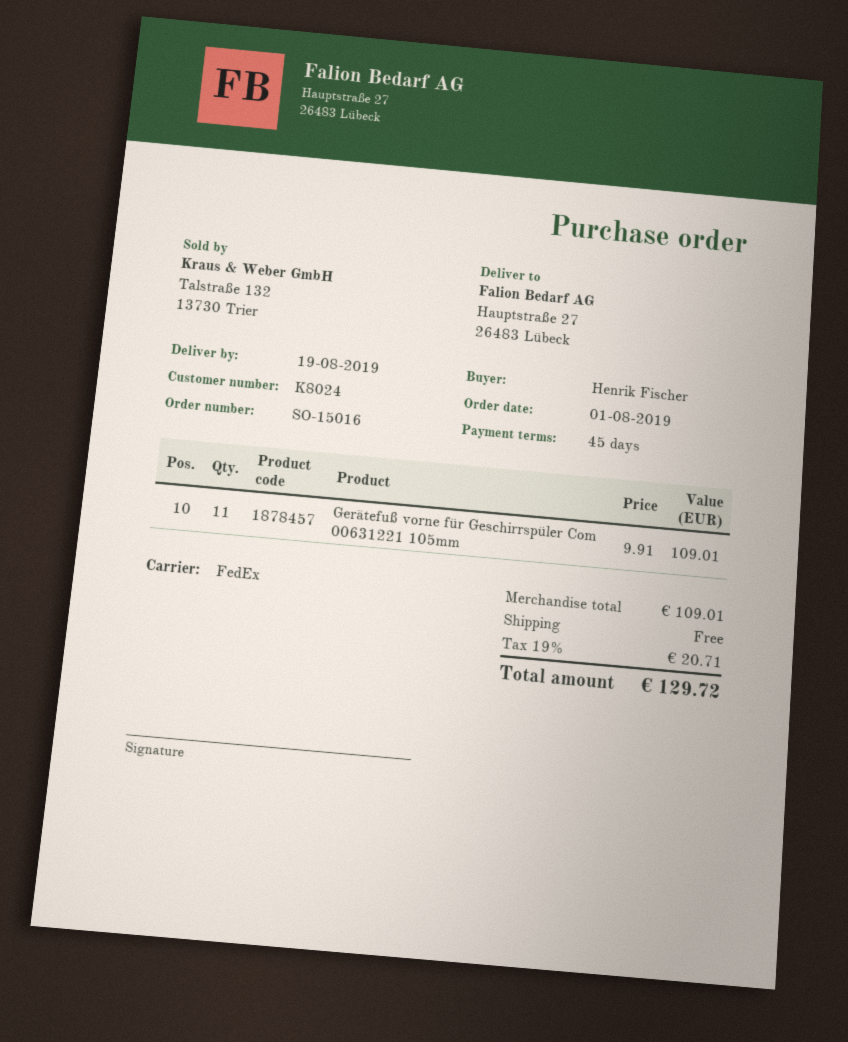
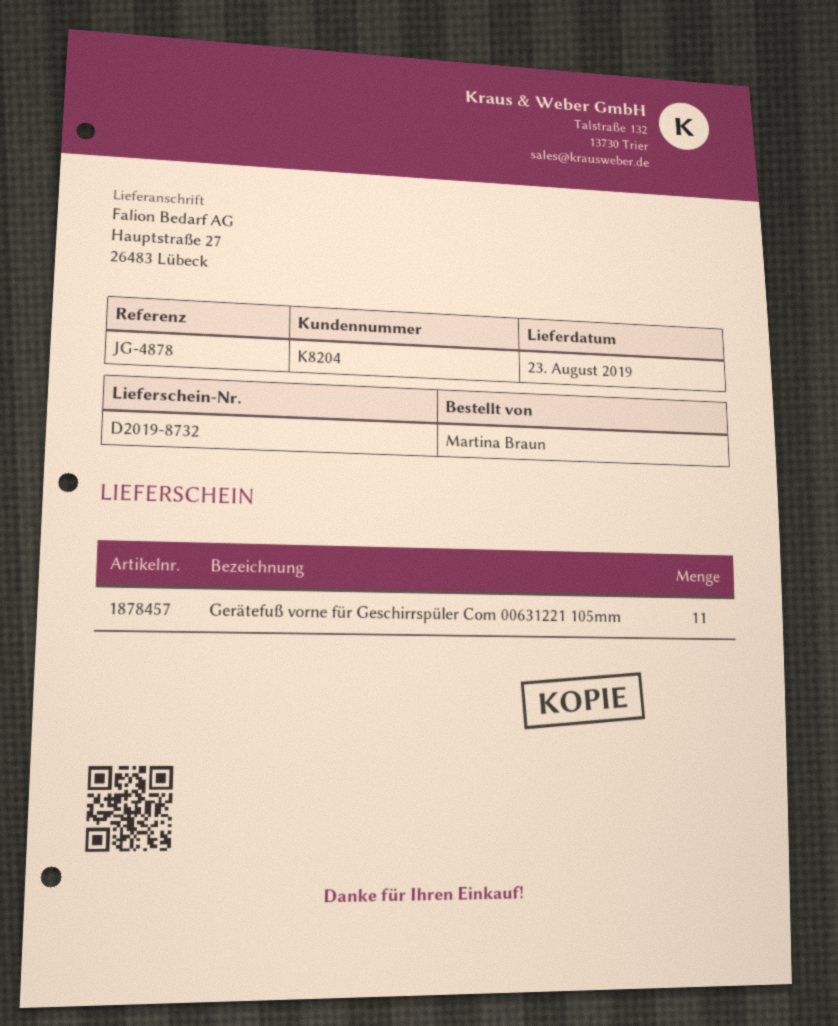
delivery date: 2019-08-19 -> 2019-08-23
customer number: K8024 -> K8204
ordered by: Henrik Fischer -> Martina Braun

